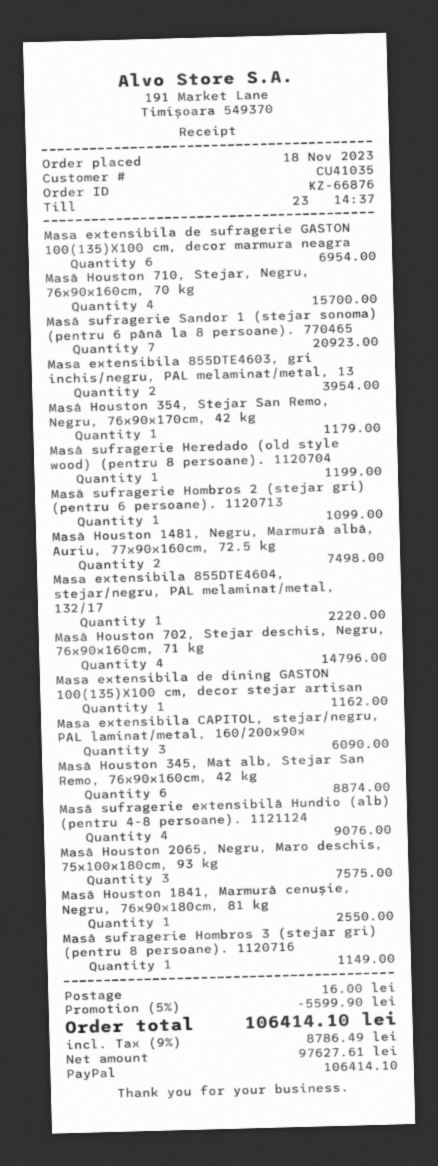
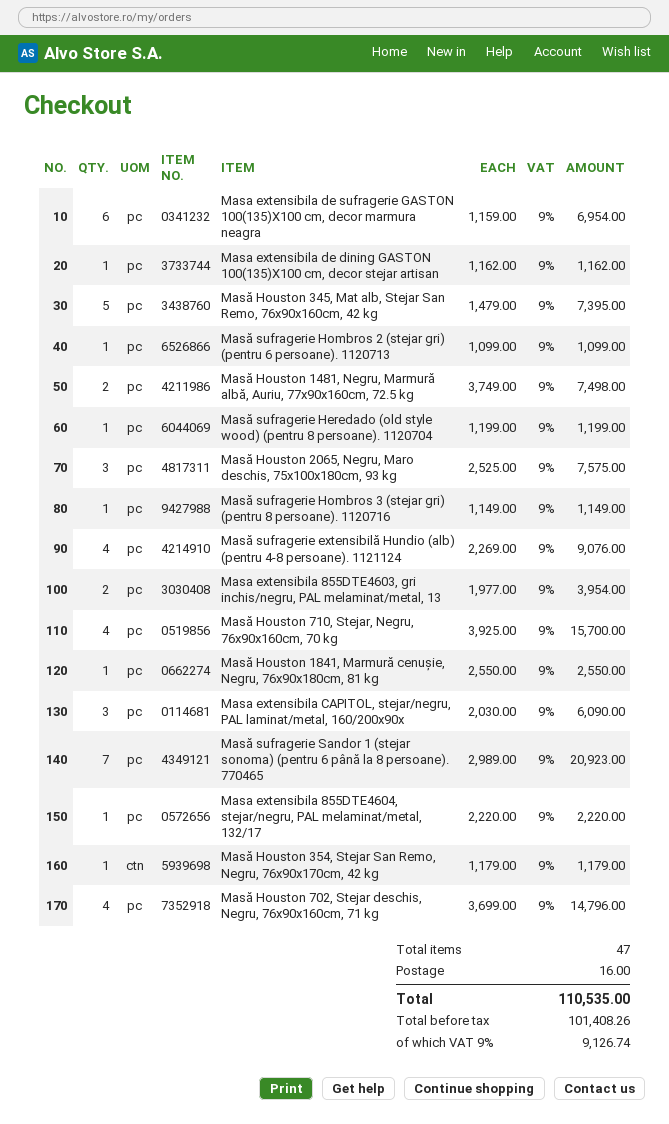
Masă Houston 345, Mat alb, Stejar San Remo, 76x90x160cm, 42 kg: 6 for 8874.00 -> 5 for 7395.00
discount: 5% = 5599.90 -> none
net: 97627.61 -> 101408.26
tax: 9% = 8786.49 -> 9% = 9126.74
total: 106414.10 -> 110535.00

